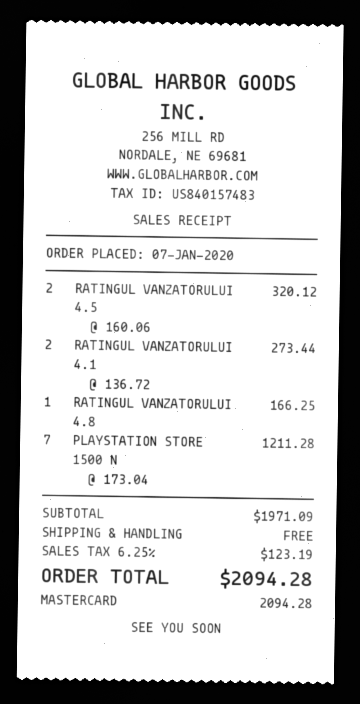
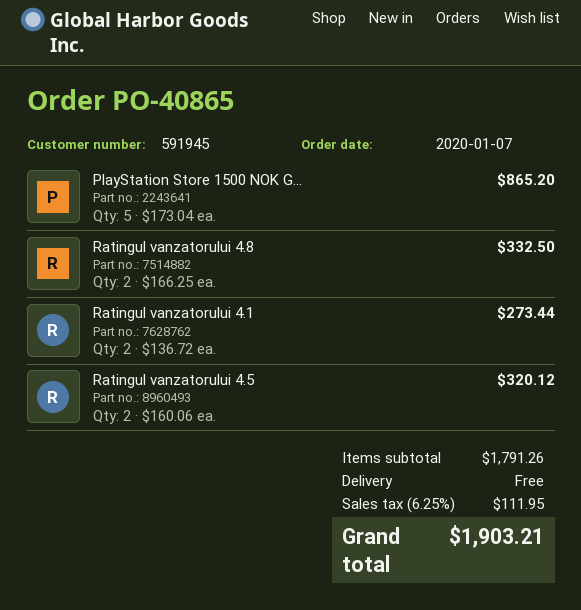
RATINGUL VANZATORULUI 4.8: 1 x 166.25 = 166.25 -> 2 x 166.25 = 332.50
PLAYSTATION STORE 1500 N: 7 x 173.04 = 1211.28 -> 5 x 173.04 = 865.20
subtotal: 1971.09 -> 1791.26
tax: 6.25% = 123.19 -> 6.25% = 111.95
total: 2094.28 -> 1903.21

